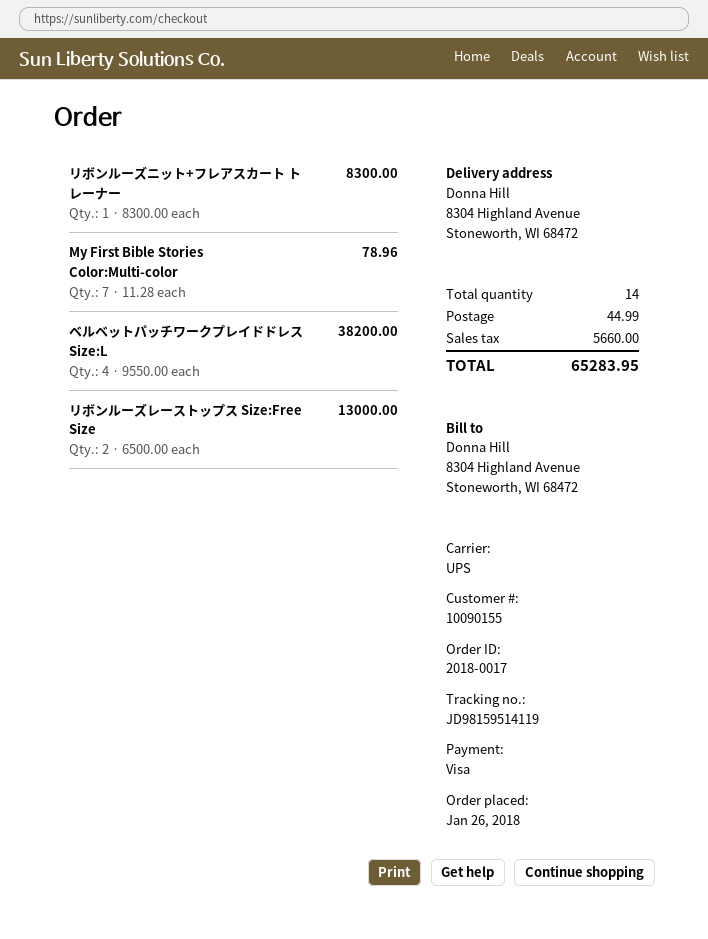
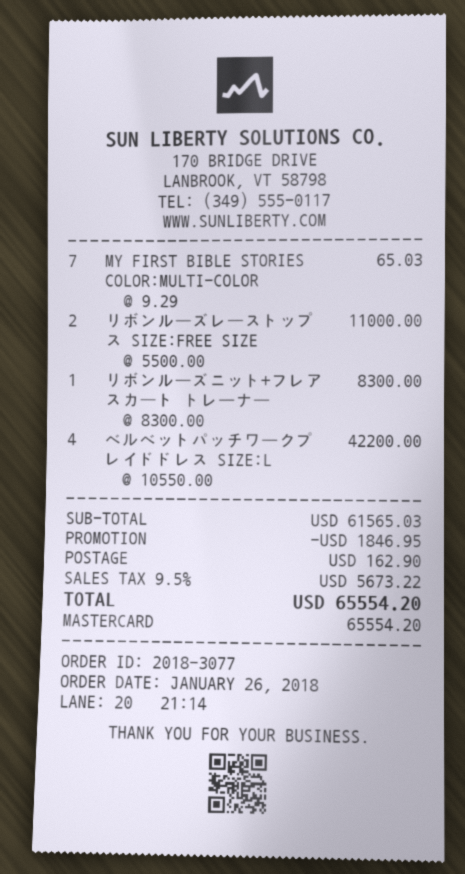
order number: 2018-0017 -> 2018-3077
payment method: Visa -> Mastercard
My First Bible Stories Color:Multi-color: 7 x 11.28 = 78.96 -> 7 x 9.29 = 65.03
ベルベットパッチワークプレイドドレス Size:L: 4 x 9550.00 = 38200.00 -> 4 x 10550.00 = 42200.00
リボンルーズレーストップス Size:Free Size: 2 x 6500.00 = 13000.00 -> 2 x 5500.00 = 11000.00
discount: none -> 1846.95
shipping: 44.99 -> 162.90
tax: 5660.00 -> 5673.22
total: 65283.95 -> 65554.20

